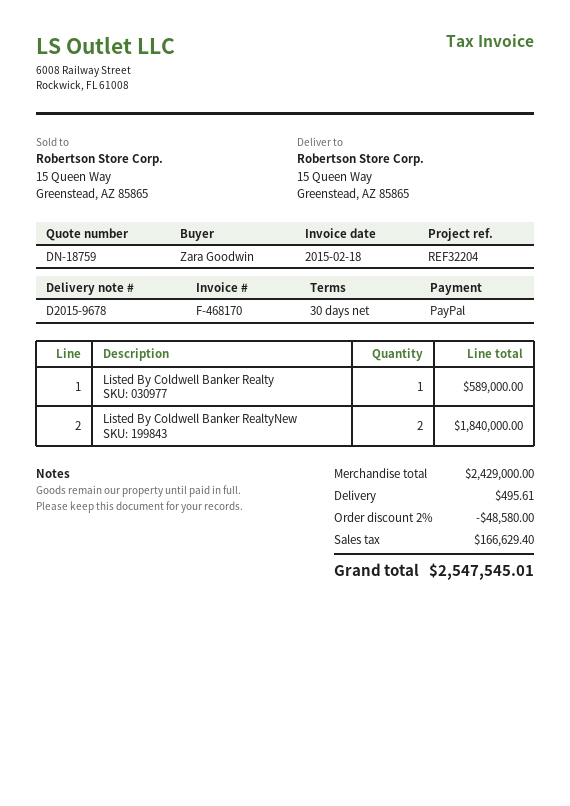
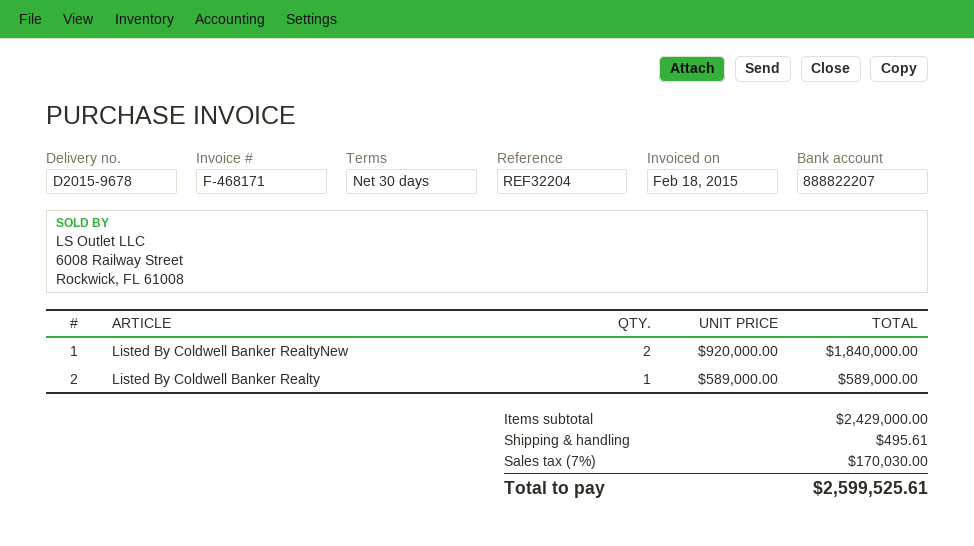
invoice number: F-468170 -> F-468171
discount: 2% = 48580.00 -> none
tax: 166629.40 -> 170030.00
total: 2547545.01 -> 2599525.61

